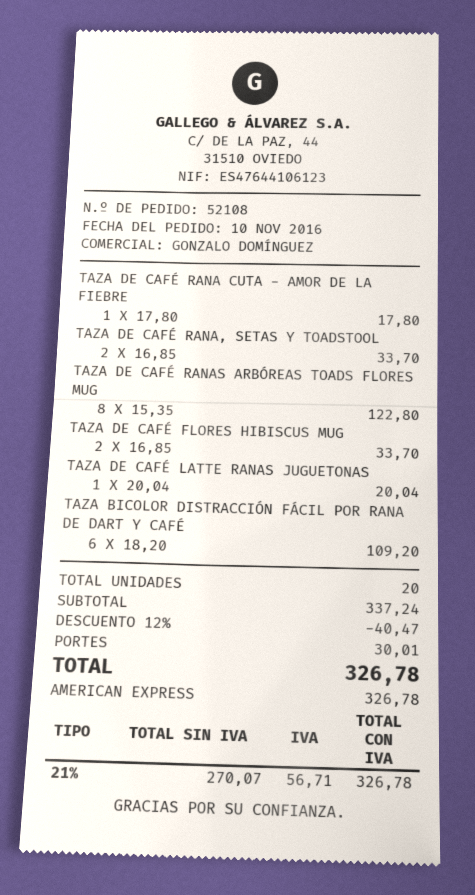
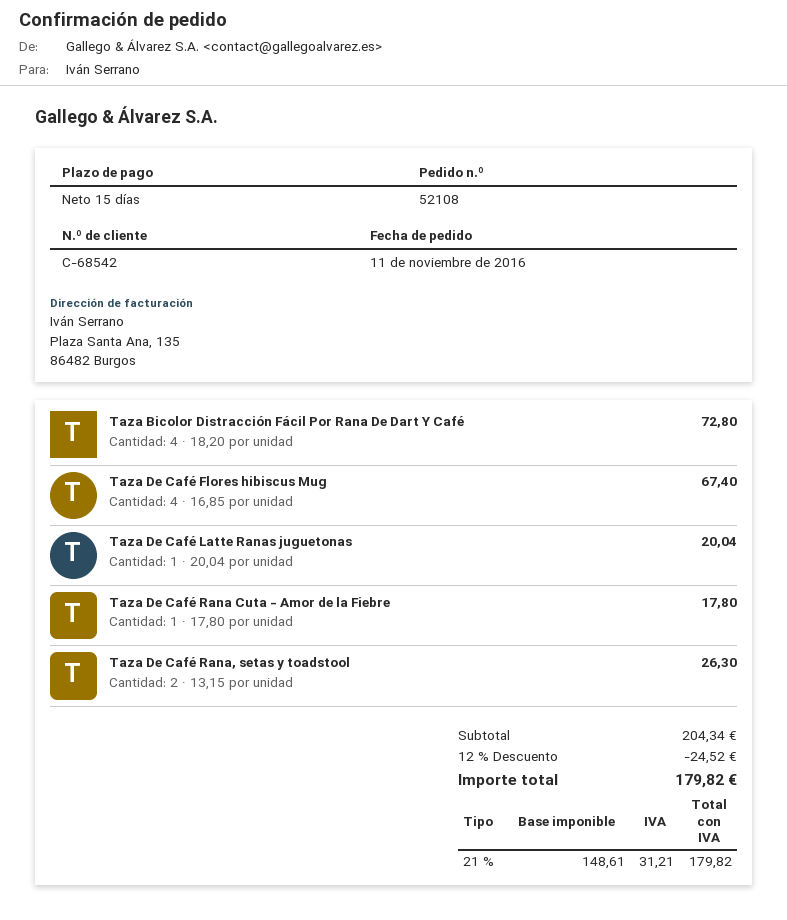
order date: 2016-11-10 -> 2016-11-11
TAZA DE CAFÉ RANA, SETAS Y TOADSTOOL: 2 x 16.85 = 33.70 -> 2 x 13.15 = 26.30
TAZA DE CAFÉ RANAS ARBÓREAS TOADS FLORES MUG: 8 x 15.35 = 122.80 -> none
TAZA DE CAFÉ FLORES HIBISCUS MUG: 2 x 16.85 = 33.70 -> 4 x 16.85 = 67.40
TAZA BICOLOR DISTRACCIÓN FÁCIL POR RANA DE DART Y CAFÉ: 6 x 18.20 = 109.20 -> 4 x 18.20 = 72.80
subtotal: 337.24 -> 204.34
discount: 12% = 40.47 -> 12% = 24.52
shipping: 30.01 -> none
net: 270.07 -> 148.61
tax: 21% = 56.71 -> 21% = 31.21
total: 326.78 -> 179.82

